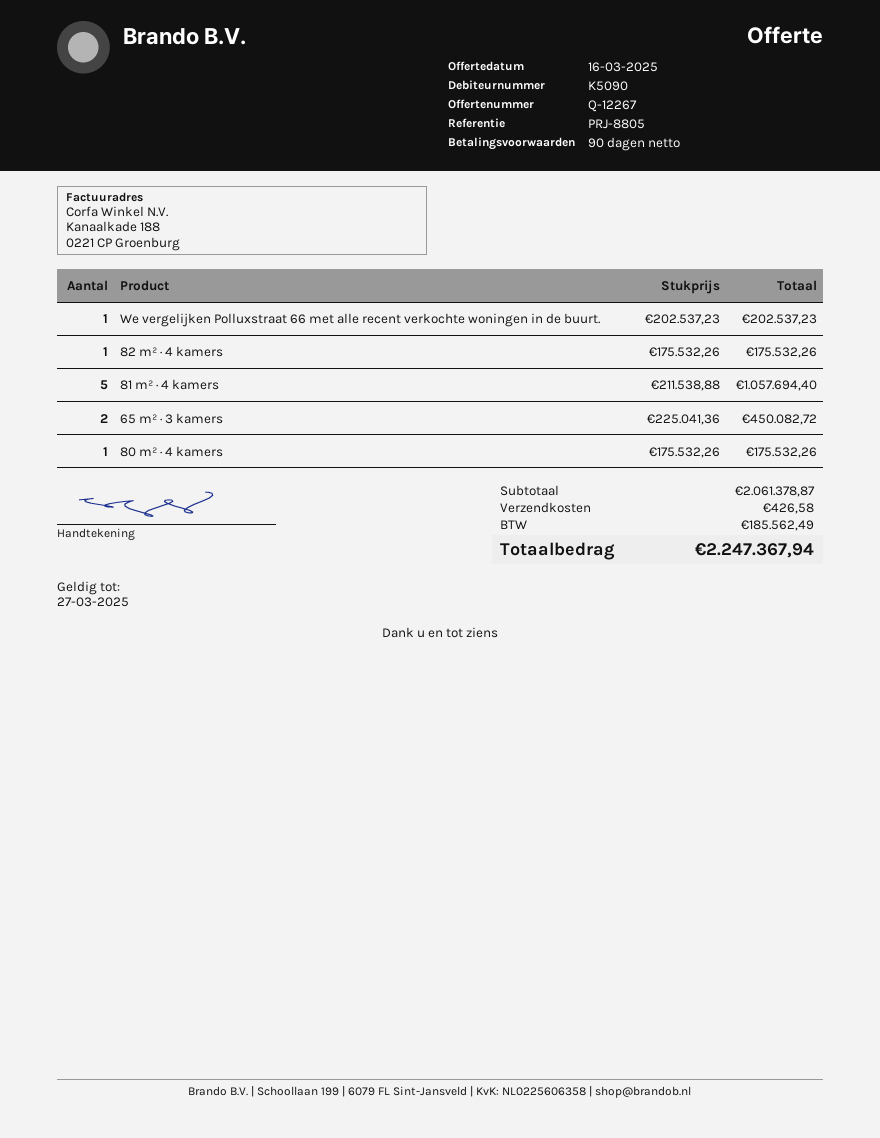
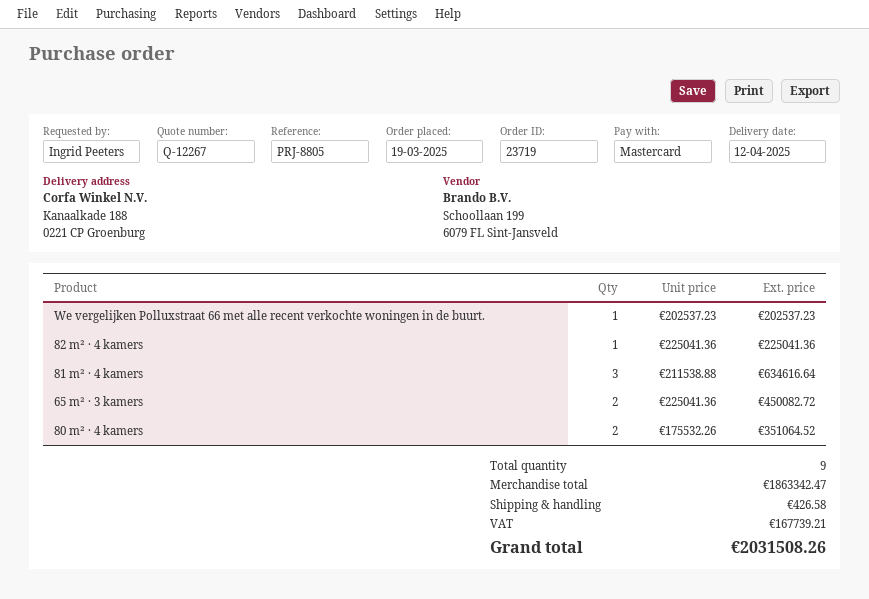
82 m² · 4 kamers: 1 x 175532.26 = 175532.26 -> 1 x 225041.36 = 225041.36
81 m² · 4 kamers: 5 x 211538.88 = 1057694.40 -> 3 x 211538.88 = 634616.64
80 m² · 4 kamers: 1 x 175532.26 = 175532.26 -> 2 x 175532.26 = 351064.52
subtotal: 2061378.87 -> 1863342.47
tax: 185562.49 -> 167739.21
total: 2247367.94 -> 2031508.26

